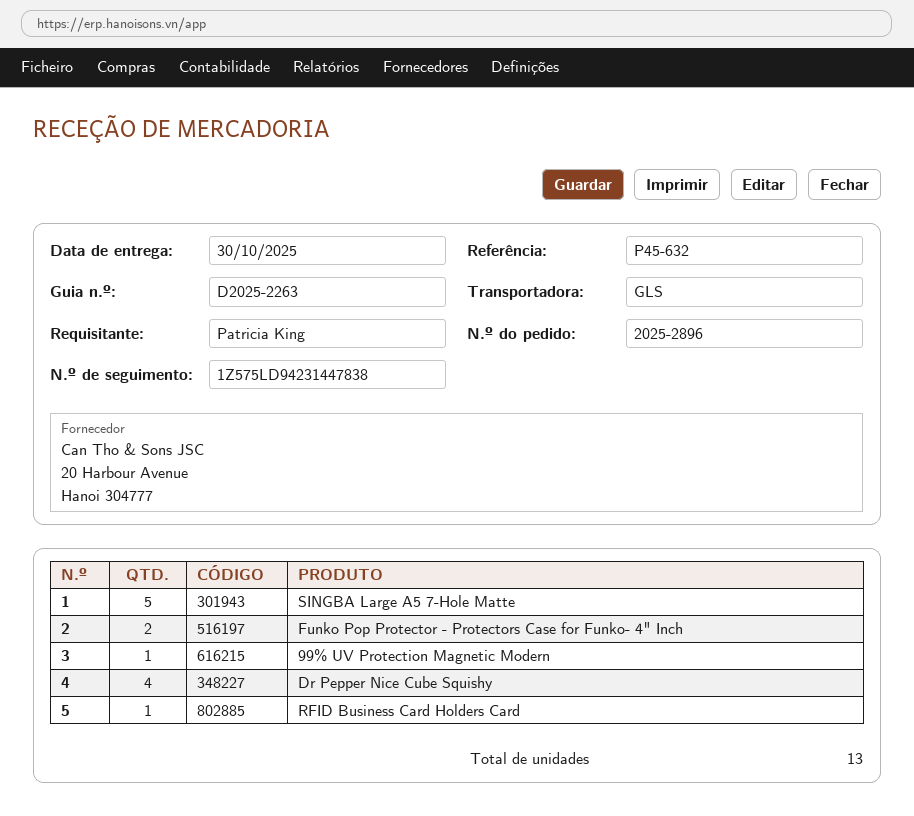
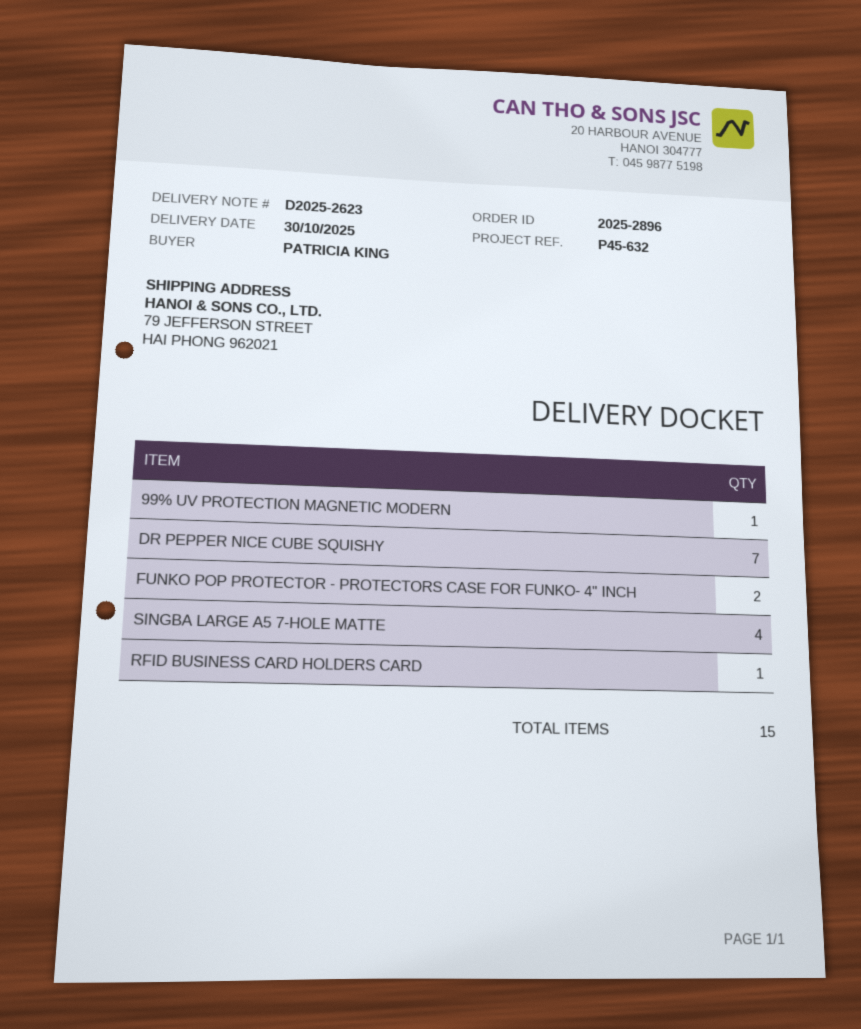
delivery note number: D2025-2263 -> D2025-2623
SINGBA Large A5 7-Hole Matte: 5 -> 4
Dr Pepper Nice Cube Squishy: 4 -> 7
total quantity: 13 -> 15

